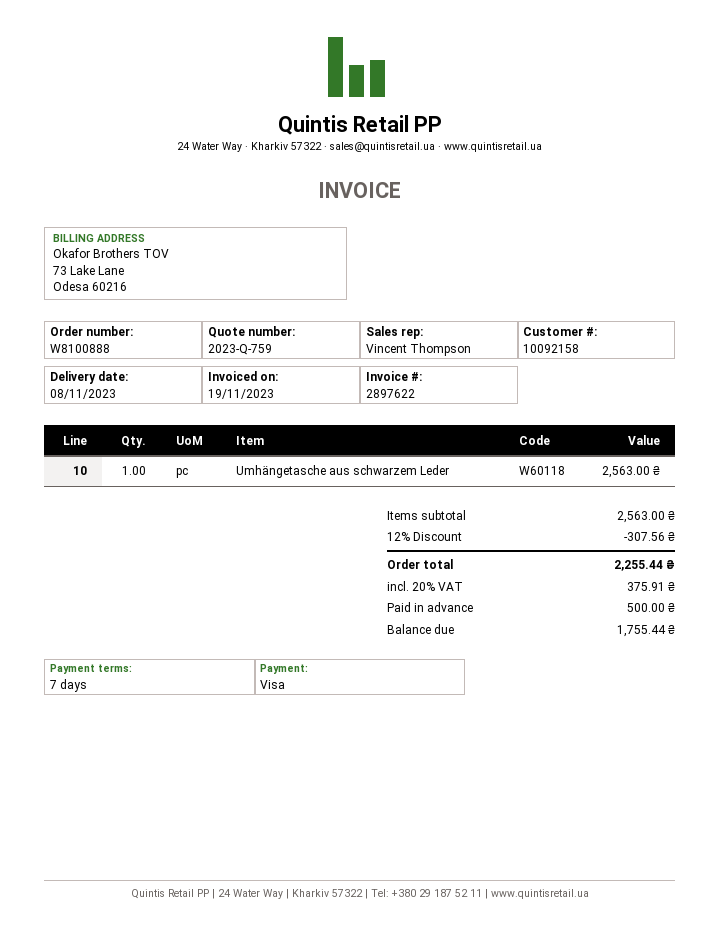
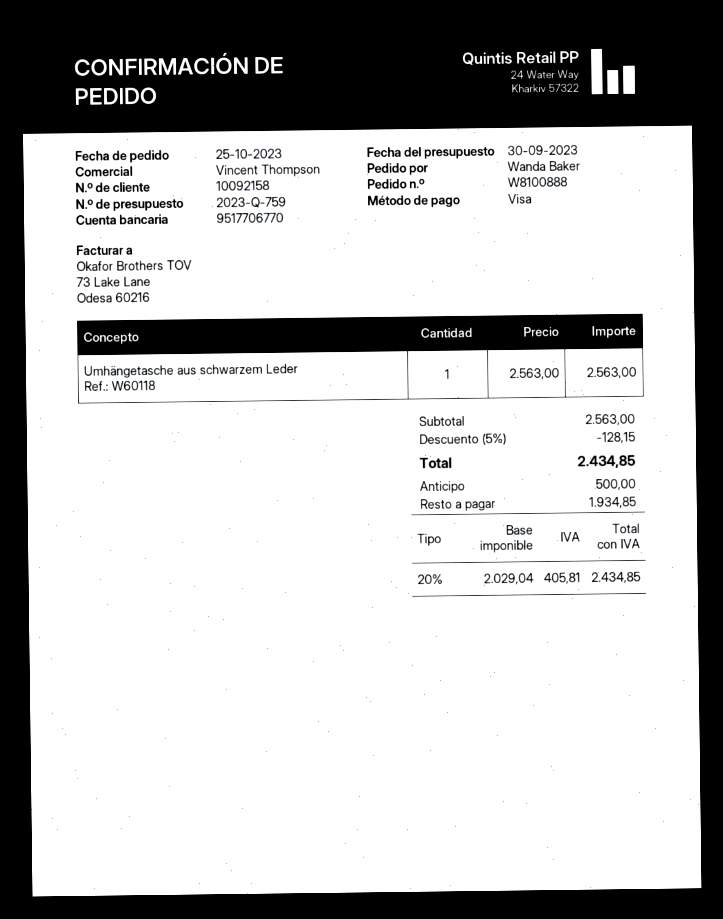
discount: 12% = 307.56 -> 5% = 128.15
tax: 20% = 375.91 -> 20% = 405.81
total: 2255.44 -> 2434.85
balance: 1755.44 -> 1934.85

